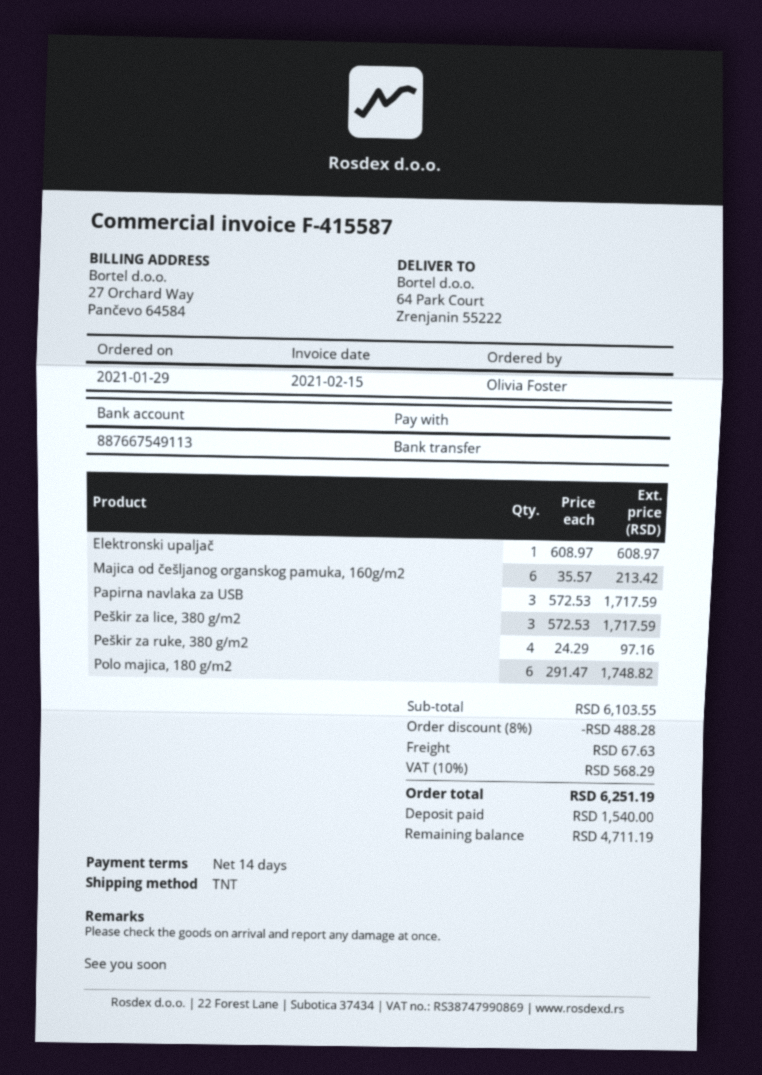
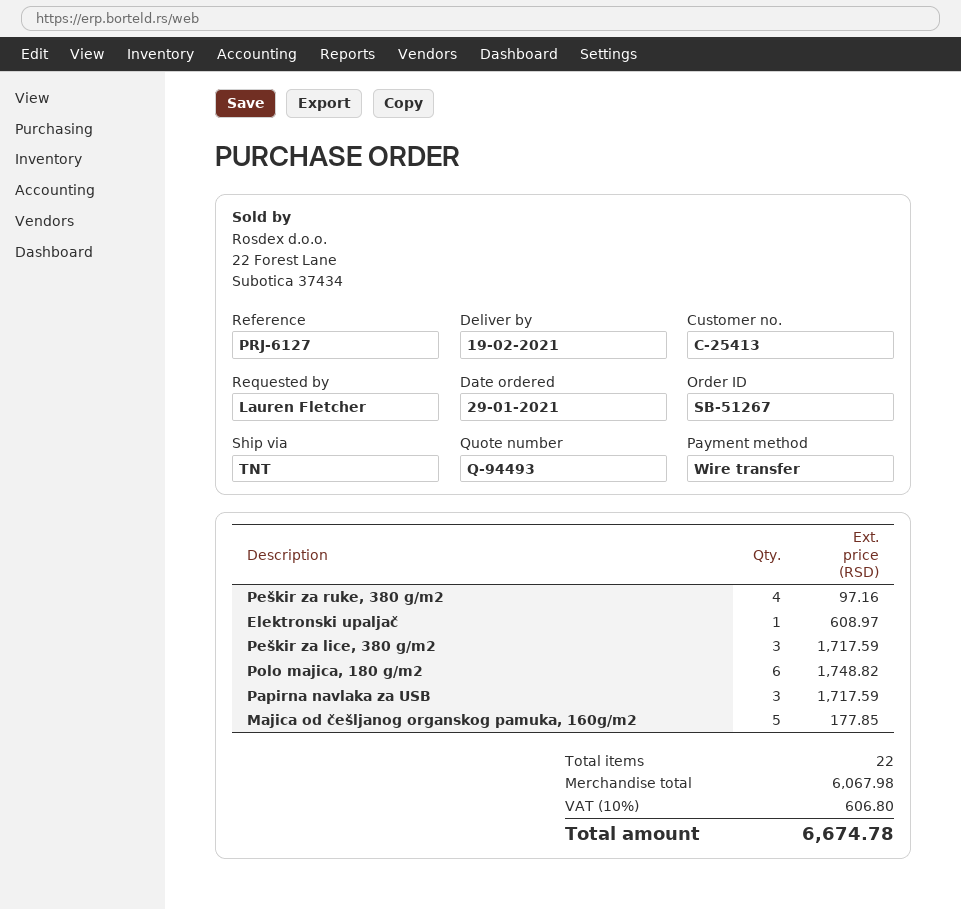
ordered by: Olivia Foster -> Lauren Fletcher
Majica od češljanog organskog pamuka, 160g/m2: 6 for 213.42 -> 5 for 177.85
subtotal: 6103.55 -> 6067.98
discount: 8% = 488.28 -> none
shipping: 67.63 -> none
tax: 10% = 568.29 -> 10% = 606.80
total: 6251.19 -> 6674.78

